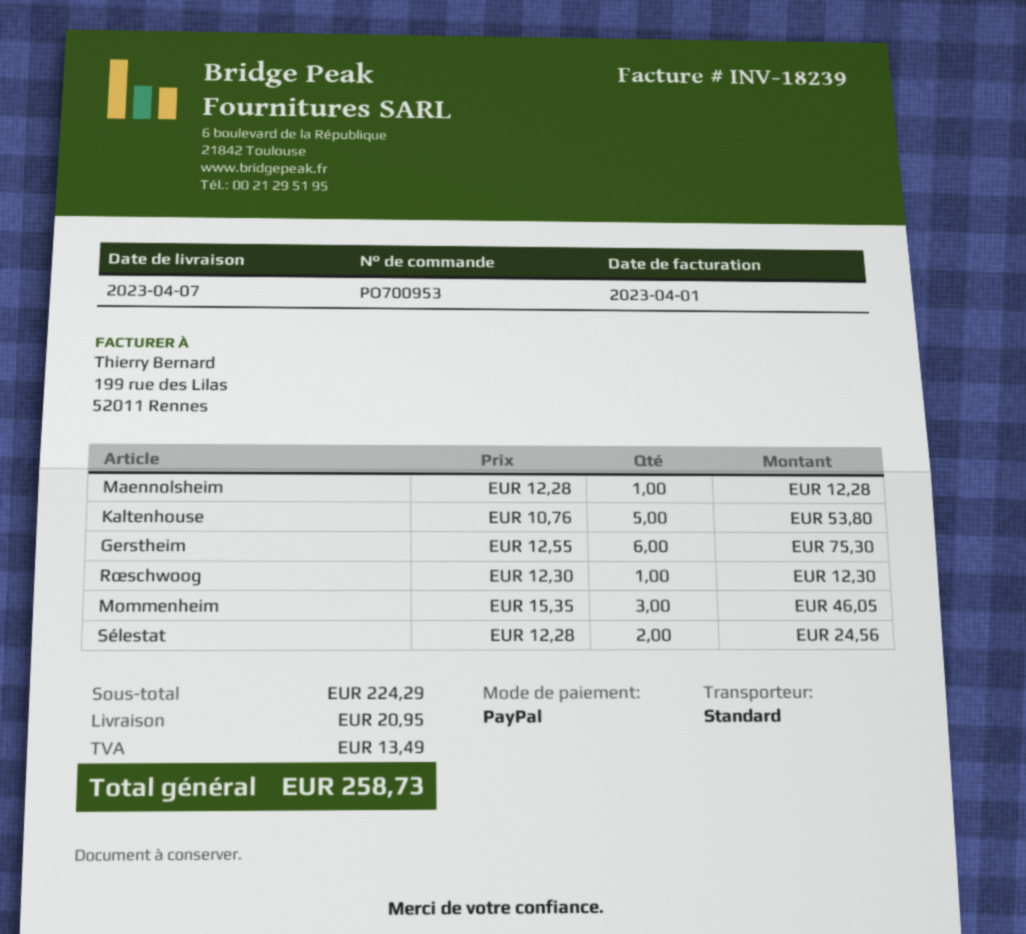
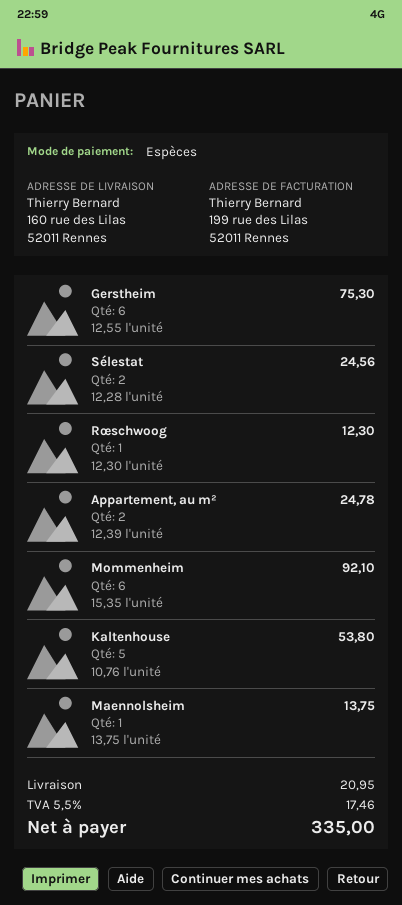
payment method: PayPal -> cash
Maennolsheim: 1 x 12.28 = 12.28 -> 1 x 13.75 = 13.75
Mommenheim: 3 x 15.35 = 46.05 -> 6 x 15.35 = 92.10
Appartement, au m²: none -> 2 x 12.39 = 24.78
tax: 13.49 -> 17.46
total: 258.73 -> 335.00

